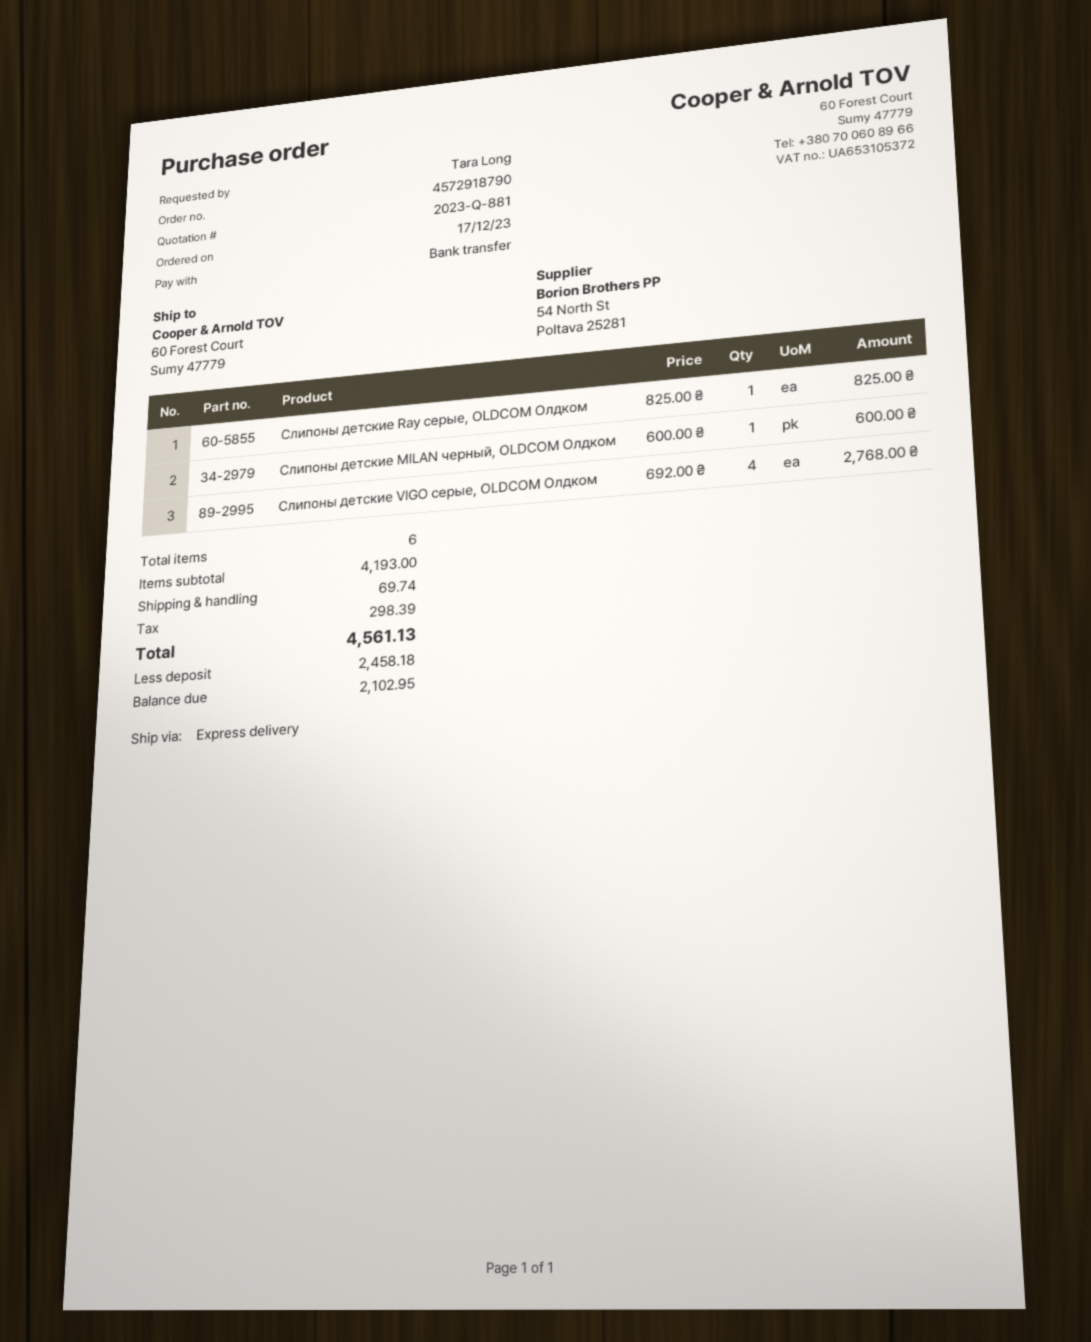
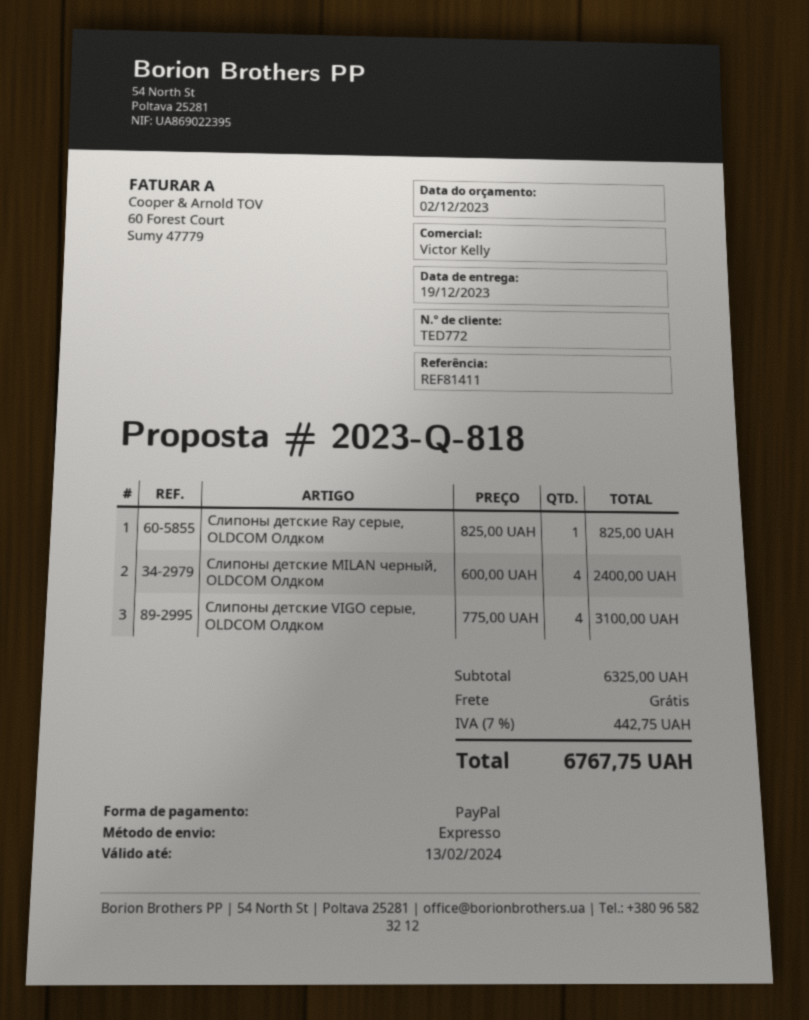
quote number: 2023-Q-881 -> 2023-Q-818
payment method: bank transfer -> PayPal
Слипоны детские MILAN черный, OLDCOM Олдком: 1 x 600.00 = 600.00 -> 4 x 600.00 = 2400.00
Слипоны детские VIGO серые, OLDCOM Олдком: 4 x 692.00 = 2768.00 -> 4 x 775.00 = 3100.00
subtotal: 4193.00 -> 6325.00
shipping: 69.74 -> 0.00
tax: 298.39 -> 442.75
total: 4561.13 -> 6767.75

